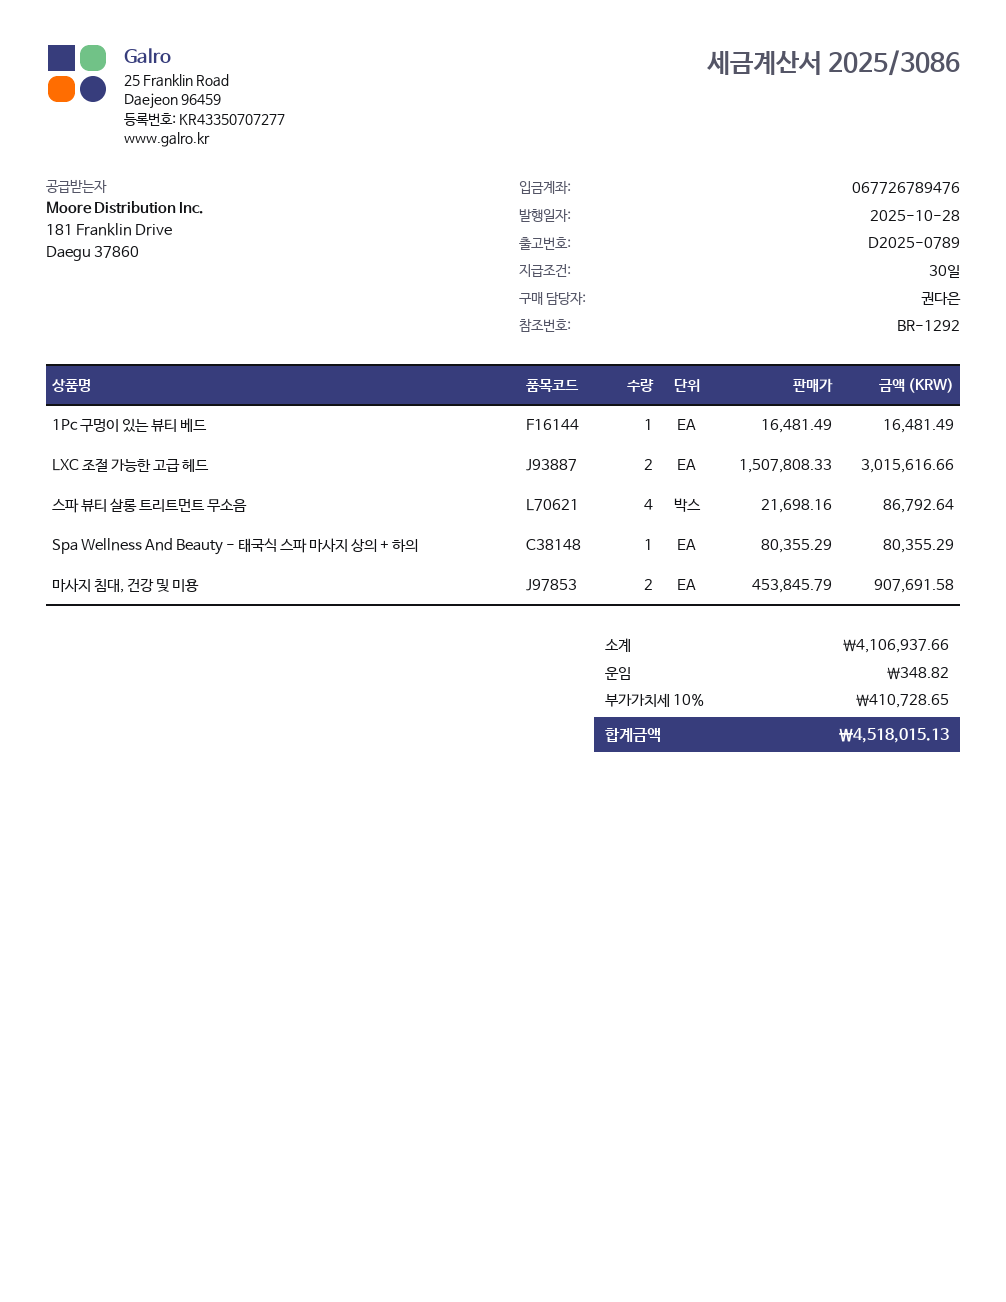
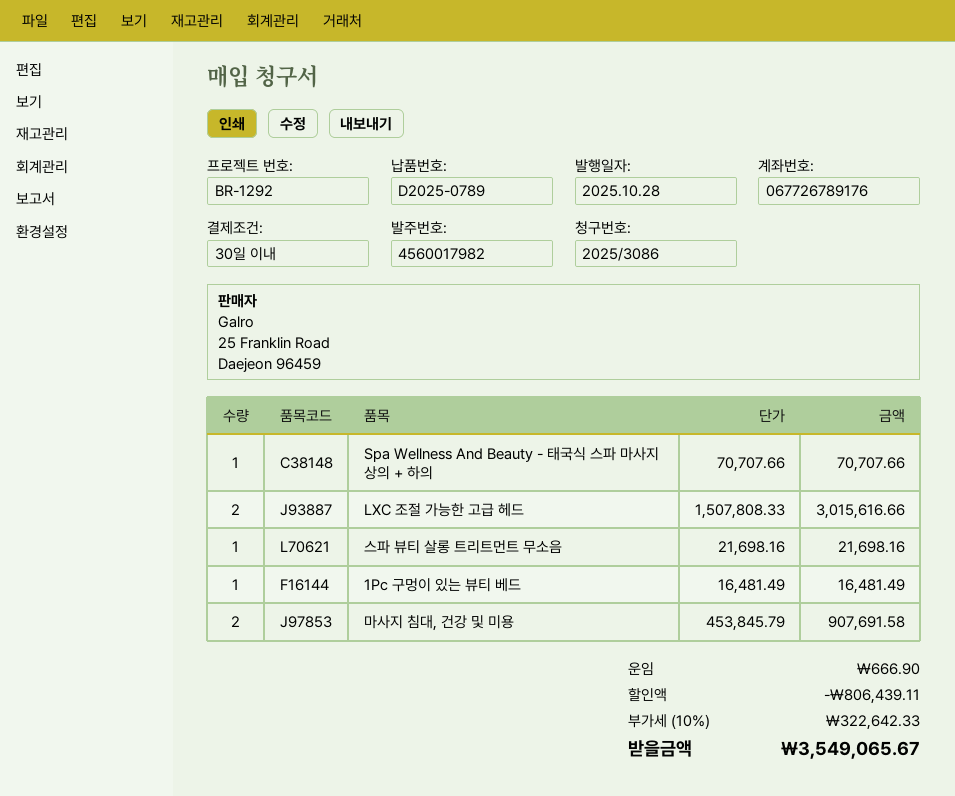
bank account: 067726789476 -> 067726789176
스파 뷰티 살롱 트리트먼트 무소음: 4 x 21698.16 = 86792.64 -> 1 x 21698.16 = 21698.16
Spa Wellness And Beauty - 태국식 스파 마사지 상의 + 하의: 1 x 80355.29 = 80355.29 -> 1 x 70707.66 = 70707.66
discount: none -> 806439.11
shipping: 348.82 -> 666.90
tax: 10% = 410728.65 -> 10% = 322642.33
total: 4518015.13 -> 3549065.67

